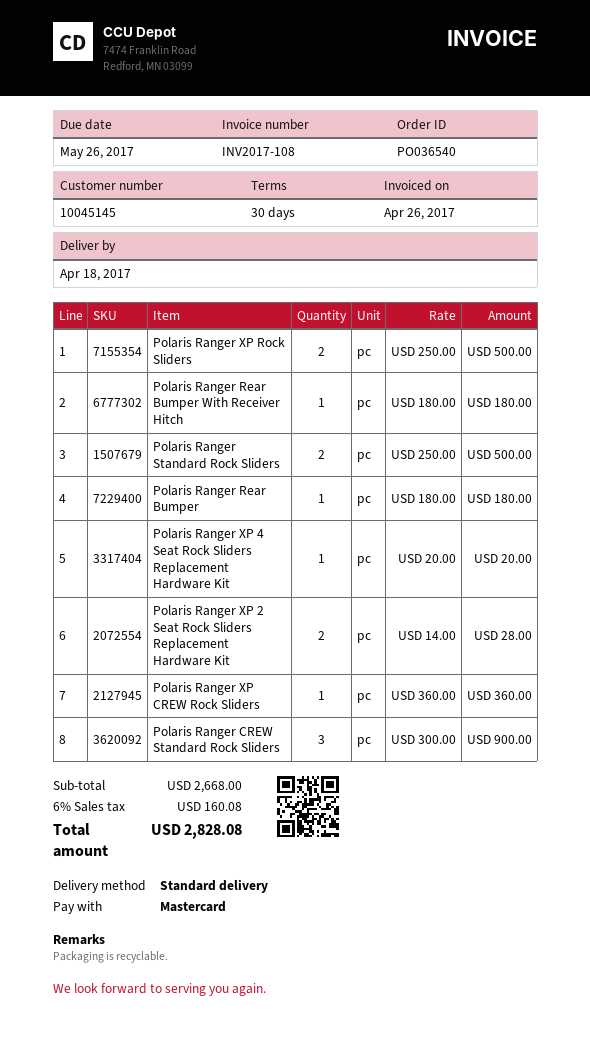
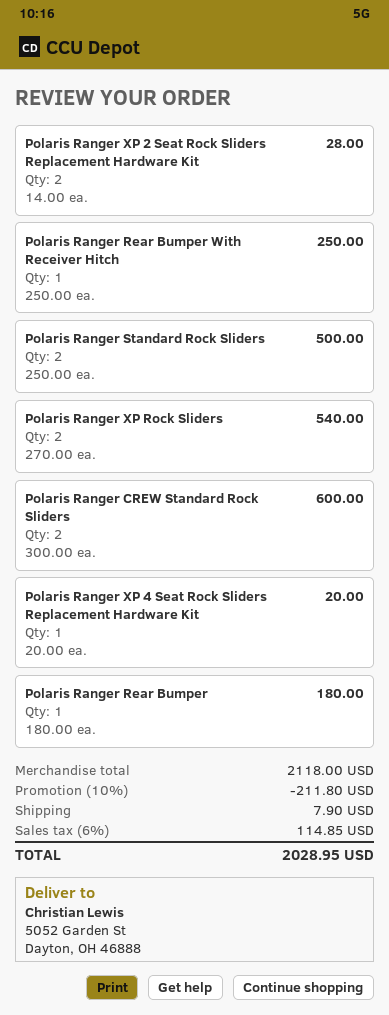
Polaris Ranger XP Rock Sliders: 2 x 250.00 = 500.00 -> 2 x 270.00 = 540.00
Polaris Ranger Rear Bumper With Receiver Hitch: 1 x 180.00 = 180.00 -> 1 x 250.00 = 250.00
Polaris Ranger XP CREW Rock Sliders: 1 x 360.00 = 360.00 -> none
Polaris Ranger CREW Standard Rock Sliders: 3 x 300.00 = 900.00 -> 2 x 300.00 = 600.00
subtotal: 2668.00 -> 2118.00
discount: none -> 10% = 211.80
shipping: none -> 7.90
tax: 6% = 160.08 -> 6% = 114.85
total: 2828.08 -> 2028.95

